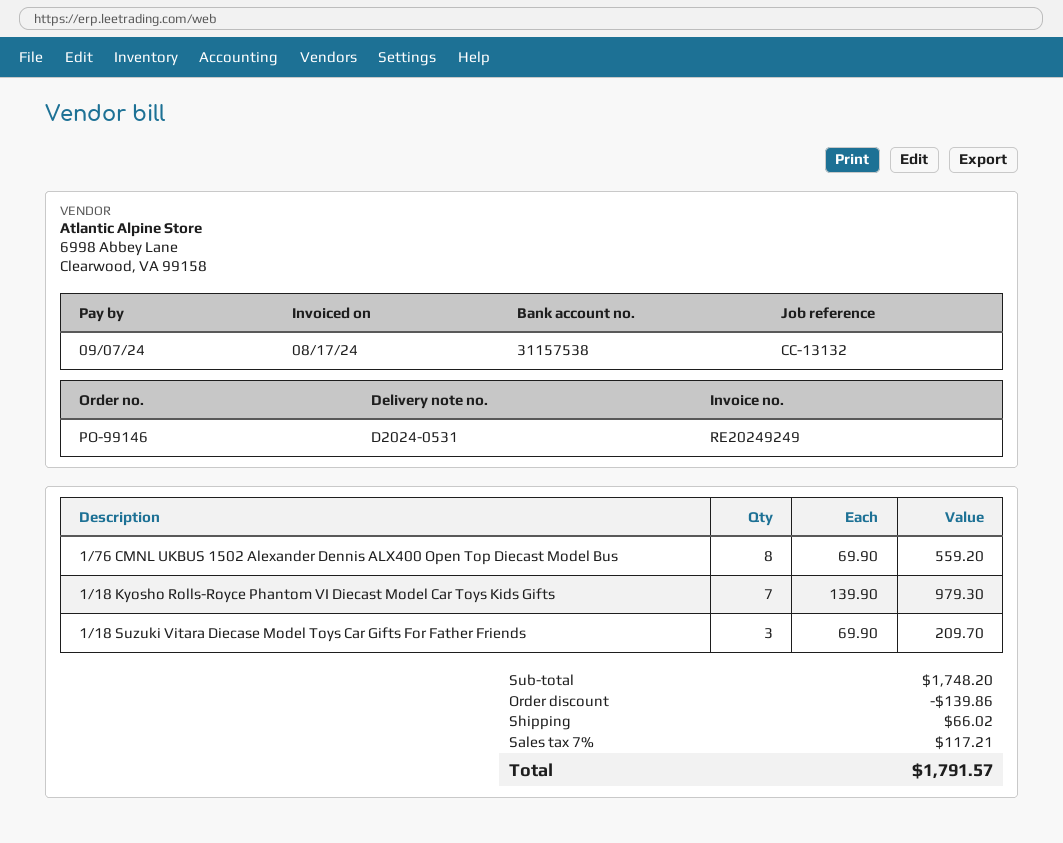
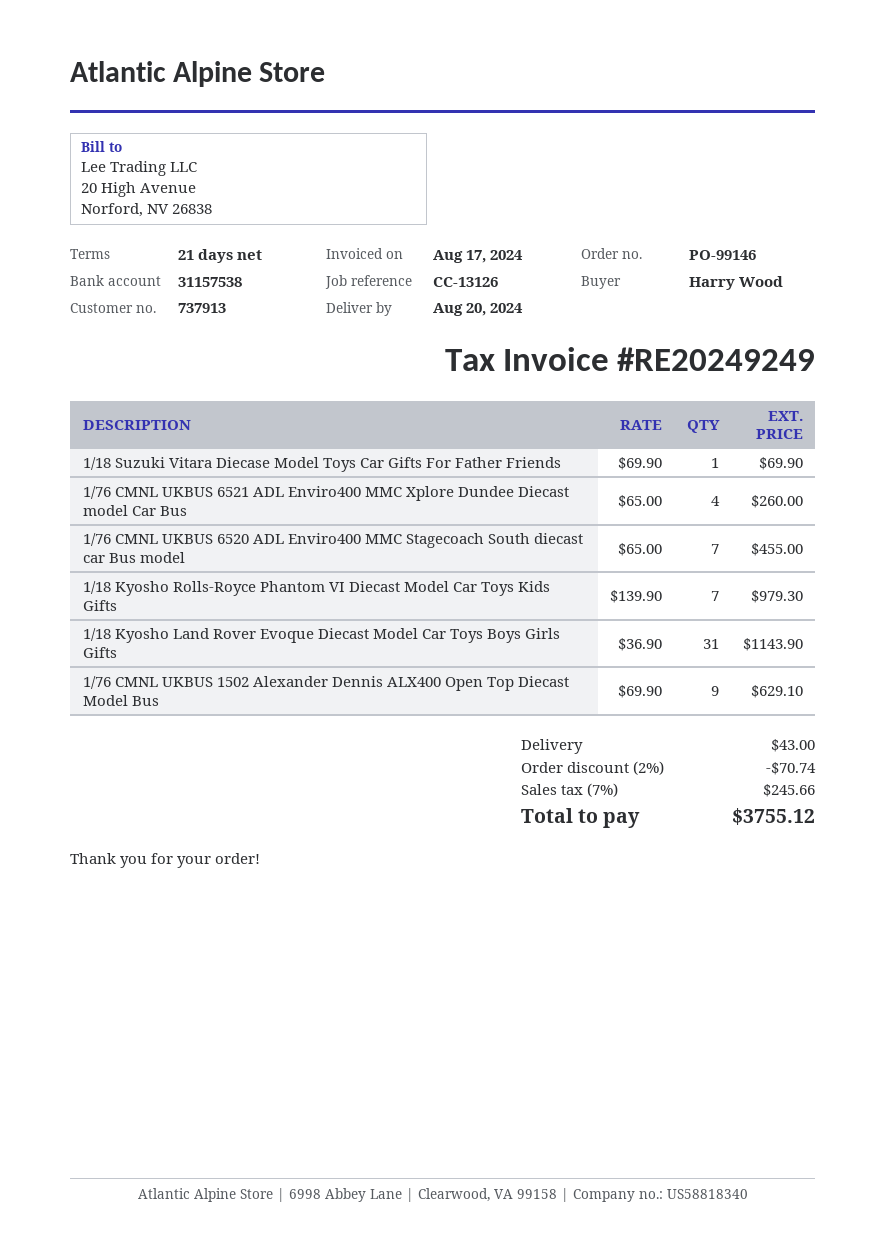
reference: CC-13132 -> CC-13126
1/76 CMNL UKBUS 1502 Alexander Dennis ALX400 Open Top Diecast Model Bus: 8 x 69.90 = 559.20 -> 9 x 69.90 = 629.10
1/18 Suzuki Vitara Diecase Model Toys Car Gifts For Father Friends: 3 x 69.90 = 209.70 -> 1 x 69.90 = 69.90
1/76 CMNL UKBUS 6521 ADL Enviro400 MMC Xplore Dundee Diecast model Car Bus: none -> 4 x 65.00 = 260.00
1/76 CMNL UKBUS 6520 ADL Enviro400 MMC Stagecoach South diecast car Bus model: none -> 7 x 65.00 = 455.00
1/18 Kyosho Land Rover Evoque Diecast Model Car Toys Boys Girls Gifts: none -> 31 x 36.90 = 1143.90
discount: 139.86 -> 70.74
shipping: 66.02 -> 43.00
tax: 7% = 117.21 -> 7% = 245.66
total: 1791.57 -> 3755.12

